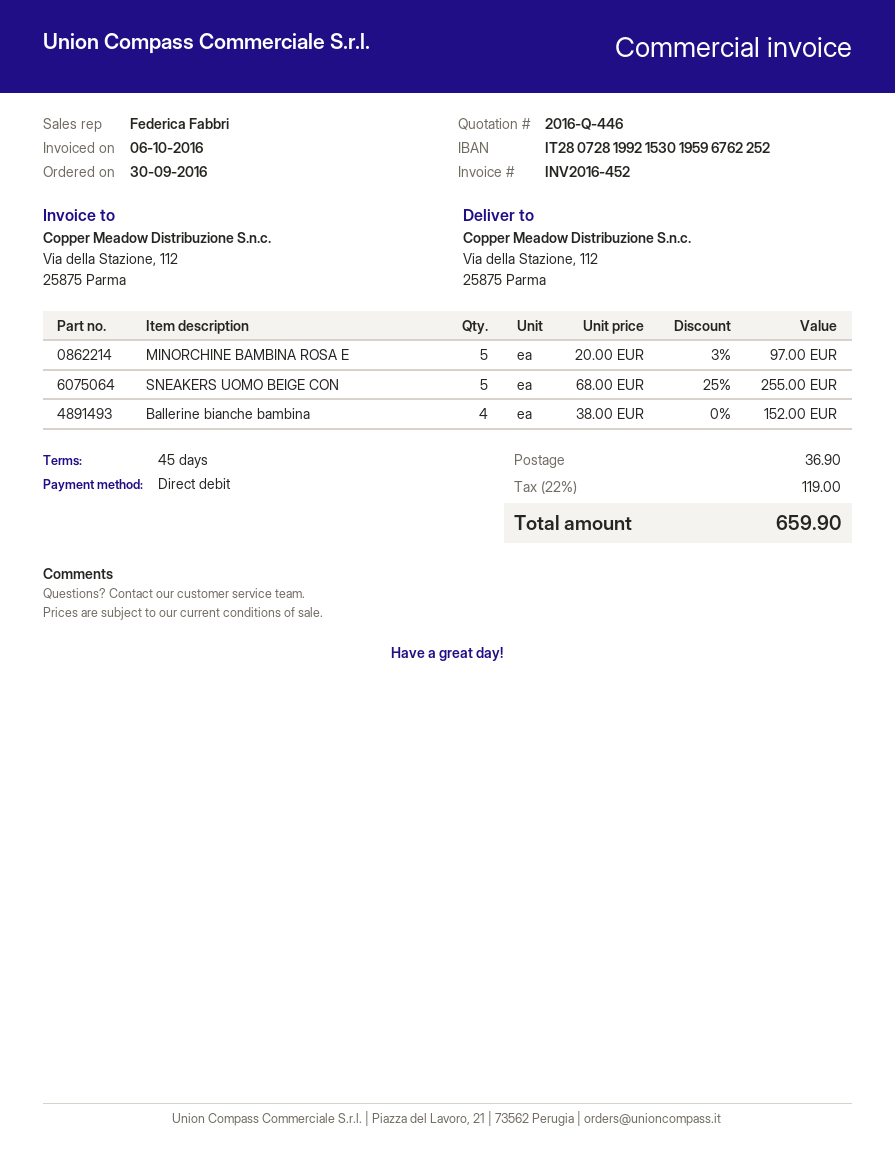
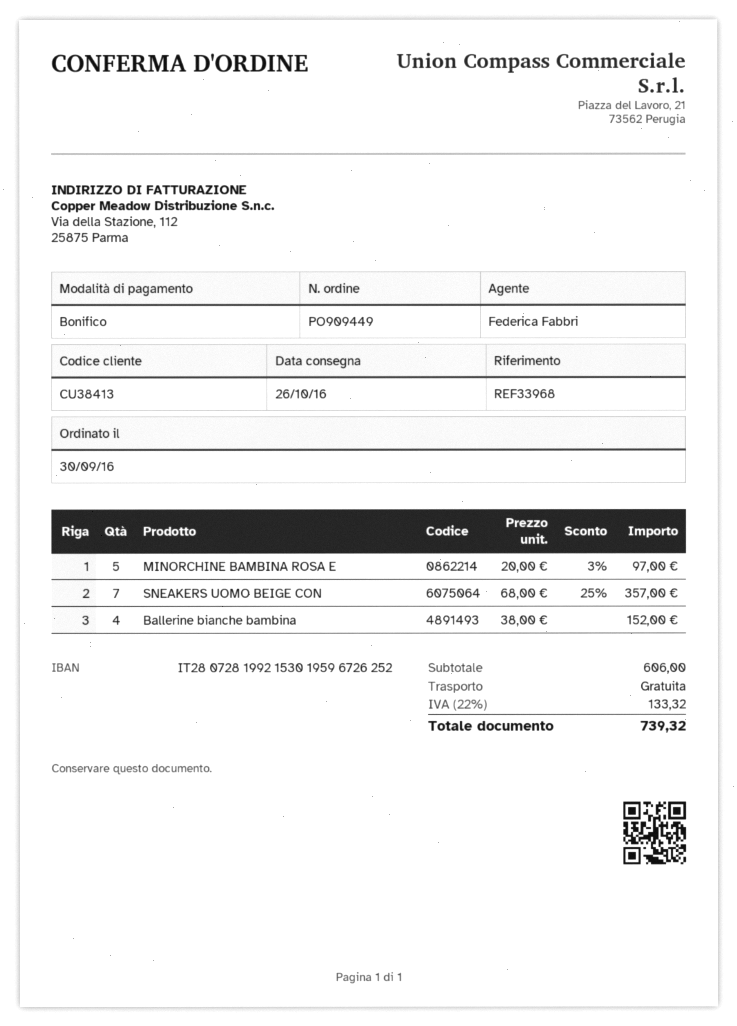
payment method: direct debit -> bank transfer
bank account: IT2807281992153019596762252 -> IT2807281992153019596726252
SNEAKERS UOMO BEIGE CON: 5 x 68.00 - 25% = 255.00 -> 7 x 68.00 - 25% = 357.00
shipping: 36.90 -> 0.00
tax: 22% = 119.00 -> 22% = 133.32
total: 659.90 -> 739.32

